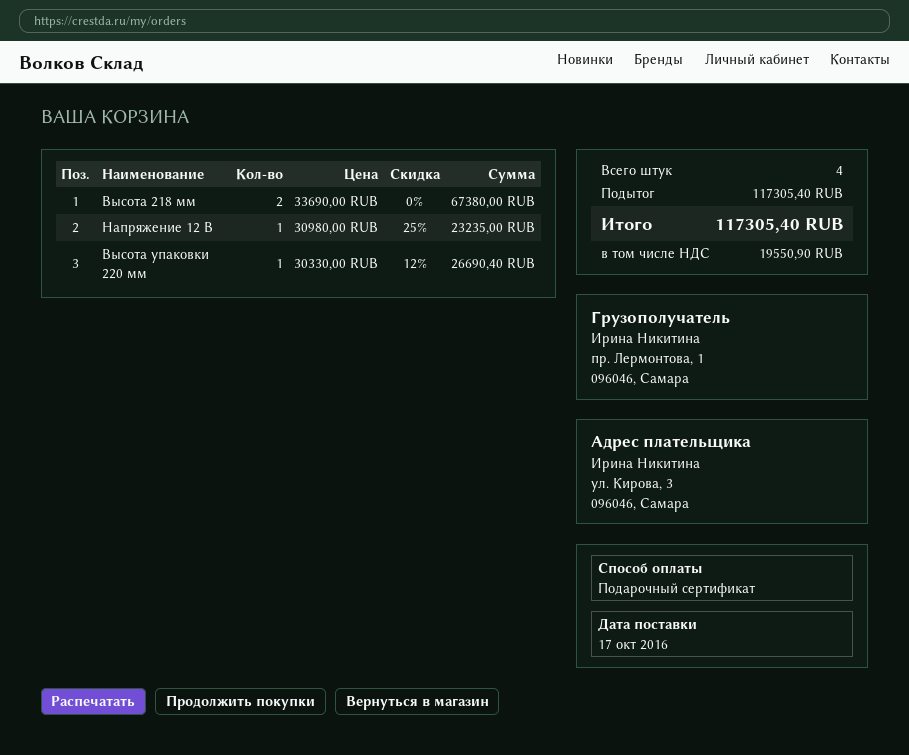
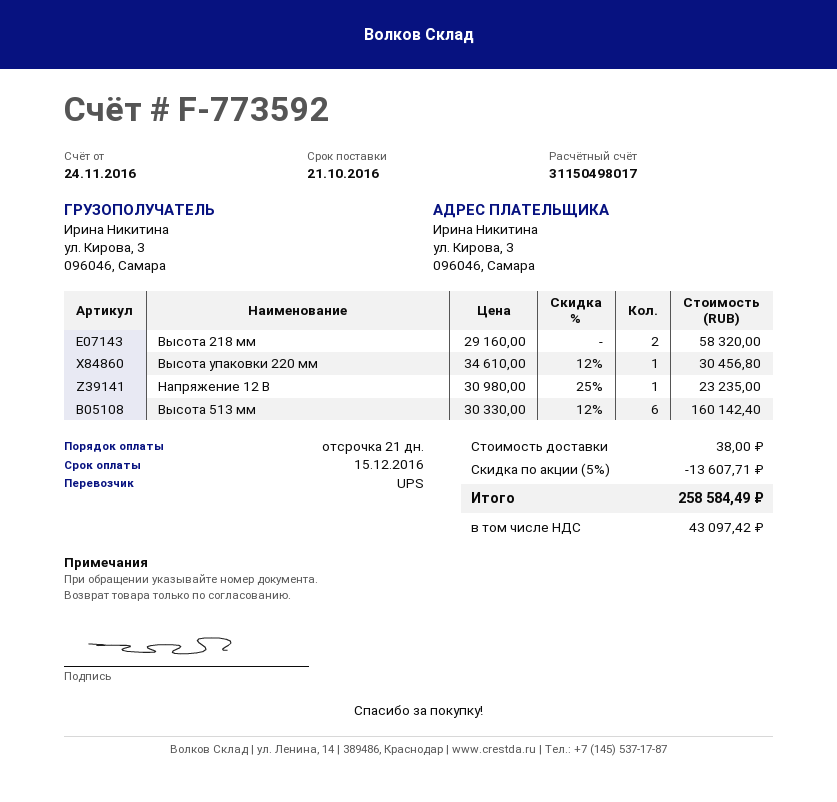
delivery date: 2016-10-17 -> 2016-10-21
ship to: пр. Лермонтова, 1, 096046, Самара -> ул. Кирова, 3, 096046, Самара
Высота 218 мм: 2 x 33690.00 = 67380.00 -> 2 x 29160.00 = 58320.00
Высота упаковки 220 мм: 1 x 30330.00 - 12% = 26690.40 -> 1 x 34610.00 - 12% = 30456.80
Высота 513 мм: none -> 6 x 30330.00 - 12% = 160142.40
discount: none -> 5% = 13607.71
shipping: none -> 38.00
tax: 19550.90 -> 43097.42
total: 117305.40 -> 258584.49

